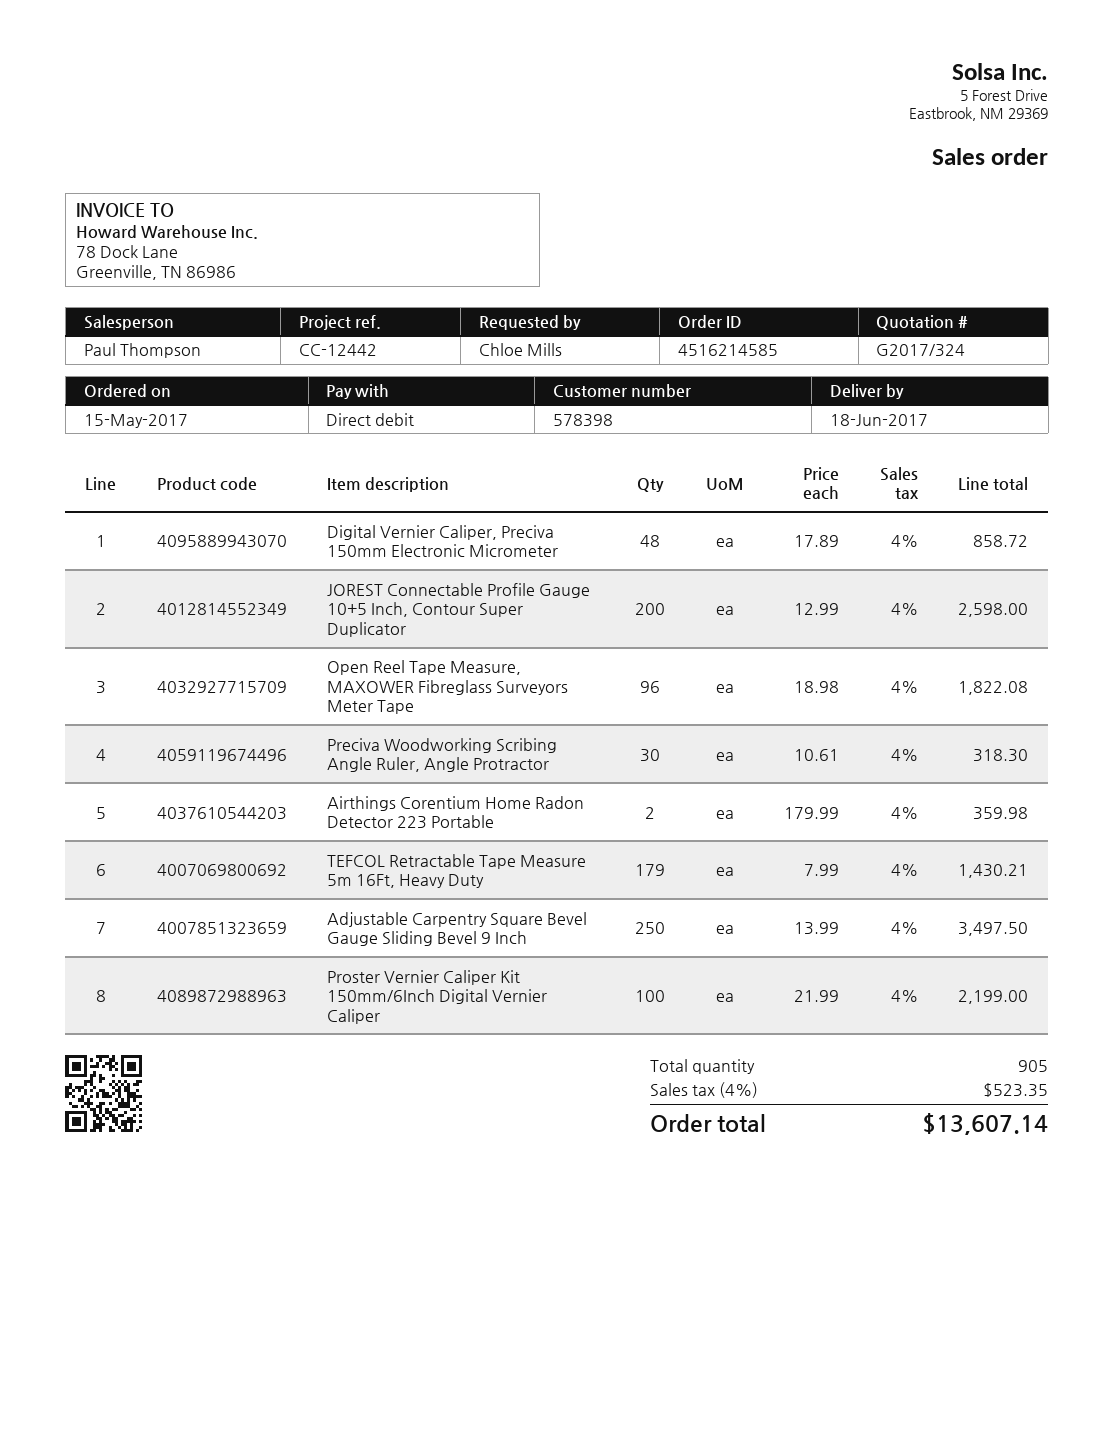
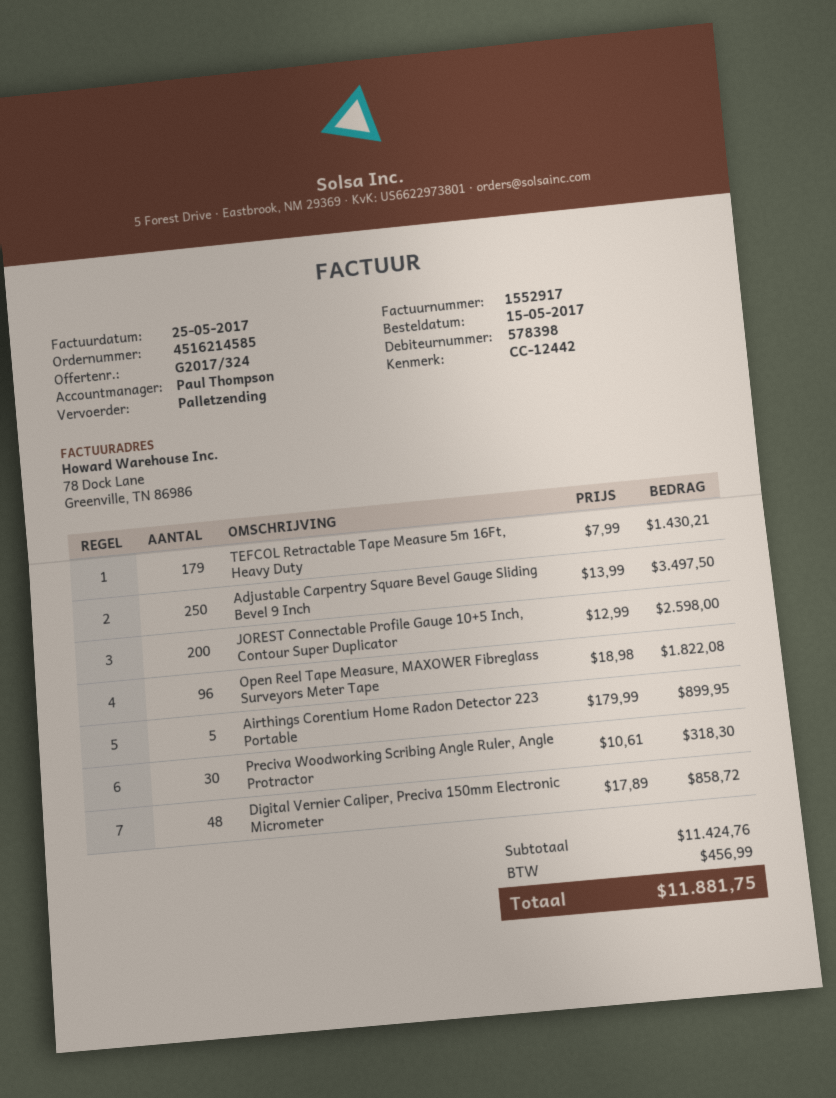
Airthings Corentium Home Radon Detector 223 Portable: 2 x 179.99 = 359.98 -> 5 x 179.99 = 899.95
Proster Vernier Caliper Kit 150mm/6Inch Digital Vernier Caliper: 100 x 21.99 = 2199.00 -> none
tax: 523.35 -> 456.99
total: 13607.14 -> 11881.75

